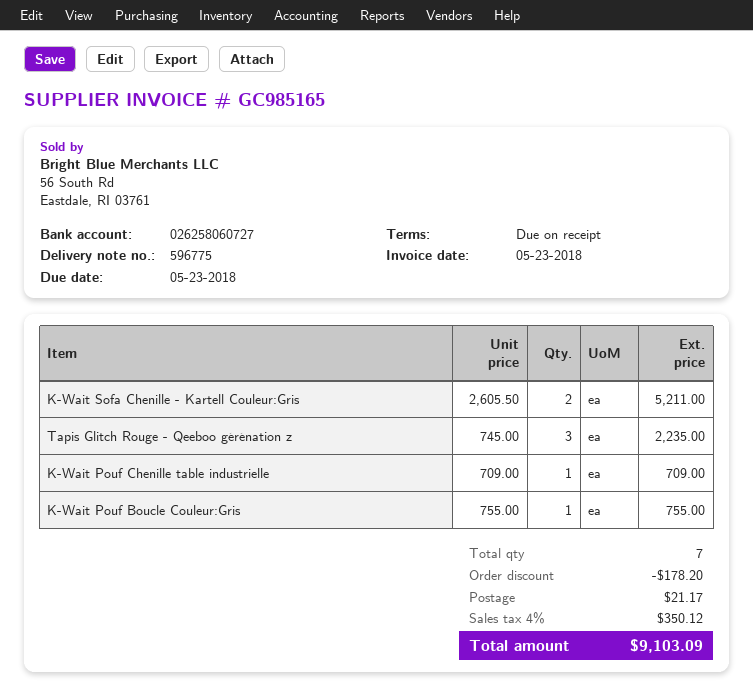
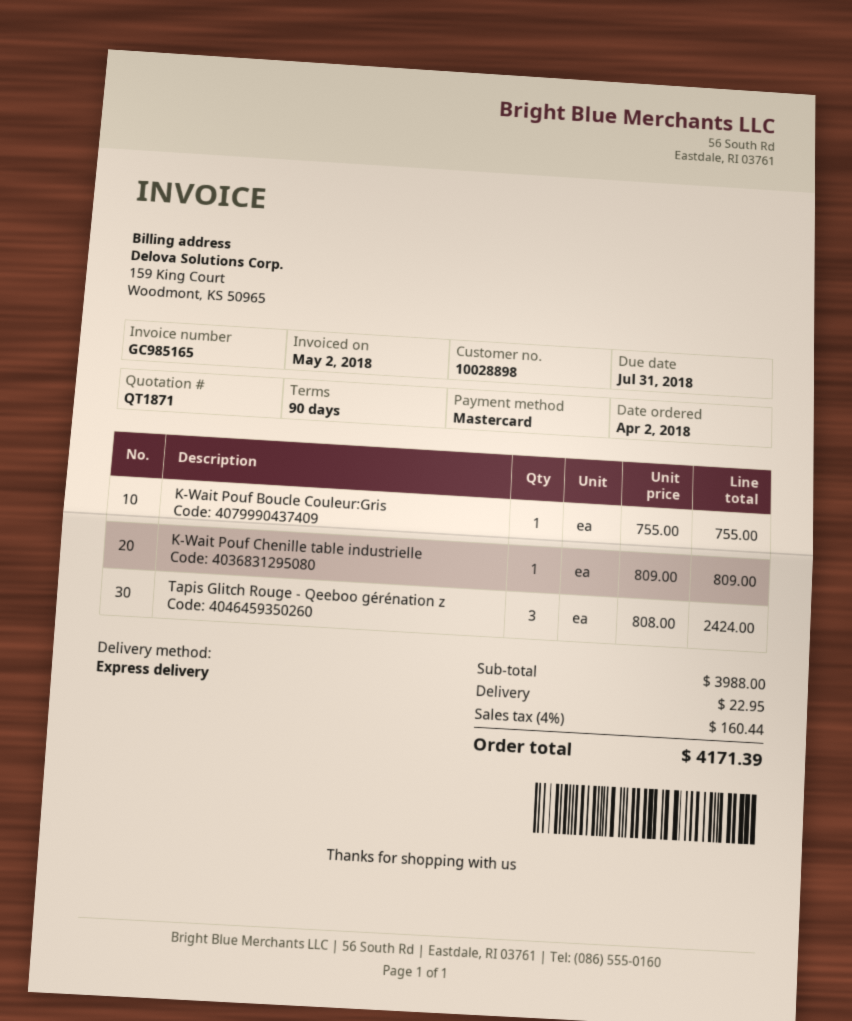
invoice date: 2018-05-23 -> 2018-05-02
payment terms: on receipt -> 90 days
due date: 2018-05-23 -> 2018-07-31
K-Wait Sofa Chenille - Kartell Couleur:Gris: 2 x 2605.50 = 5211.00 -> none
Tapis Glitch Rouge - Qeeboo gérénation z: 3 x 745.00 = 2235.00 -> 3 x 808.00 = 2424.00
K-Wait Pouf Chenille table industrielle: 1 x 709.00 = 709.00 -> 1 x 809.00 = 809.00
discount: 178.20 -> none
shipping: 21.17 -> 22.95
tax: 4% = 350.12 -> 4% = 160.44
total: 9103.09 -> 4171.39

